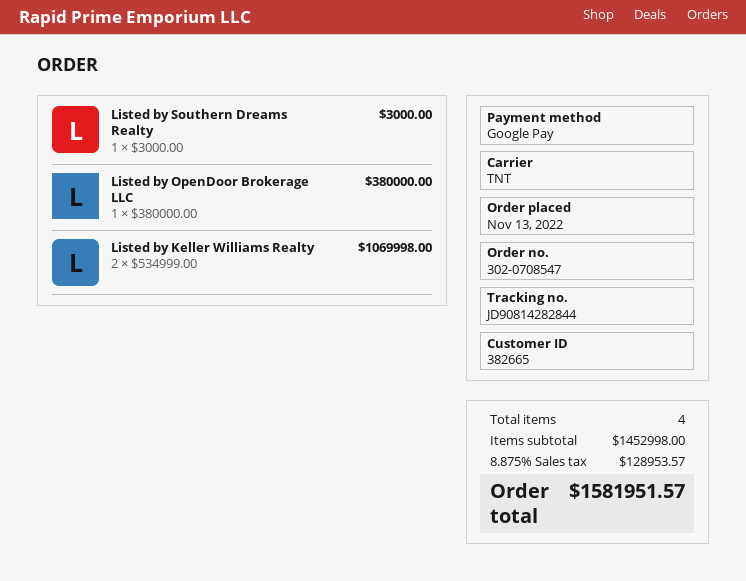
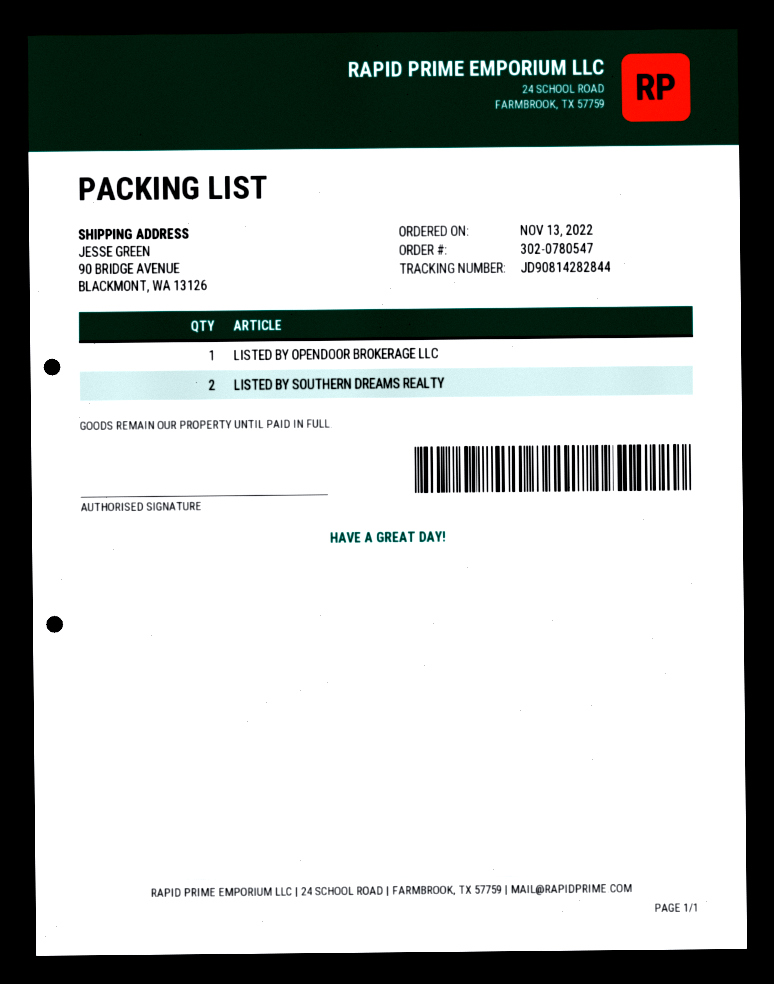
order number: 302-0708547 -> 302-0780547
Listed by Southern Dreams Realty: 1 -> 2
Listed by Keller Williams Realty: 2 -> none

